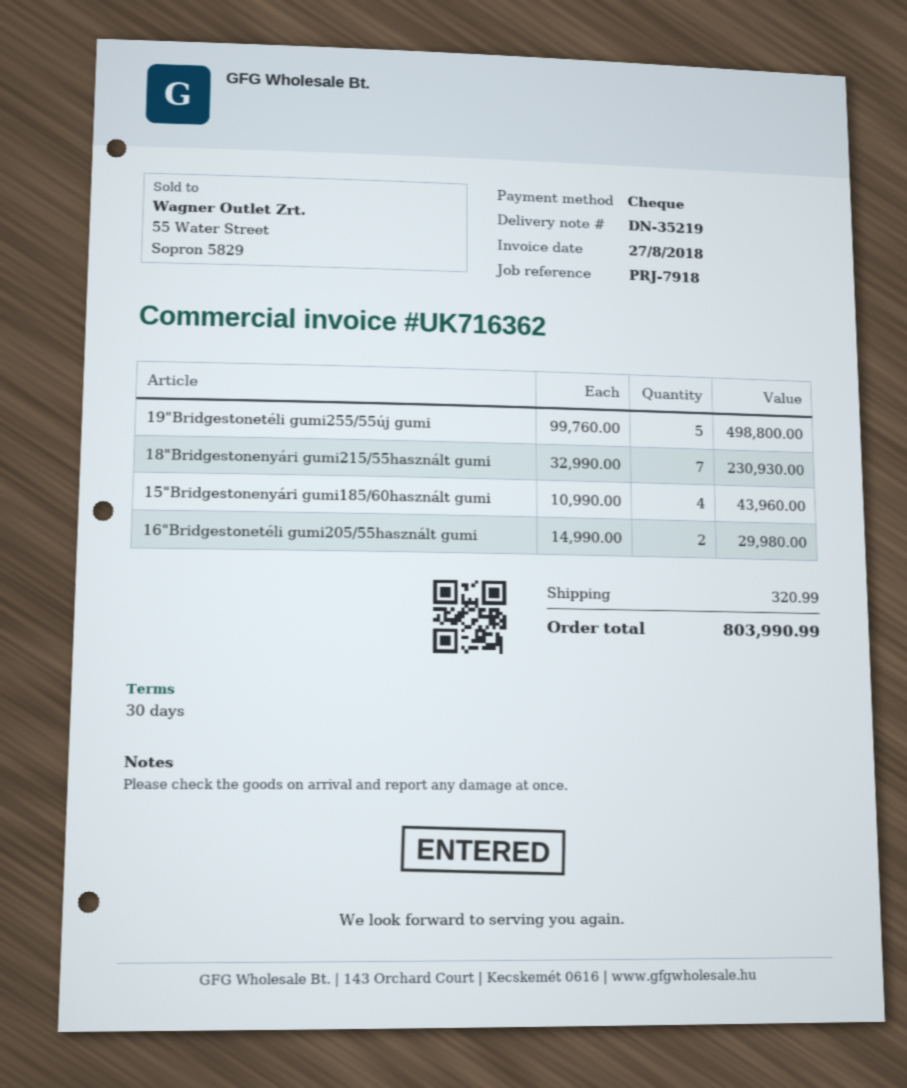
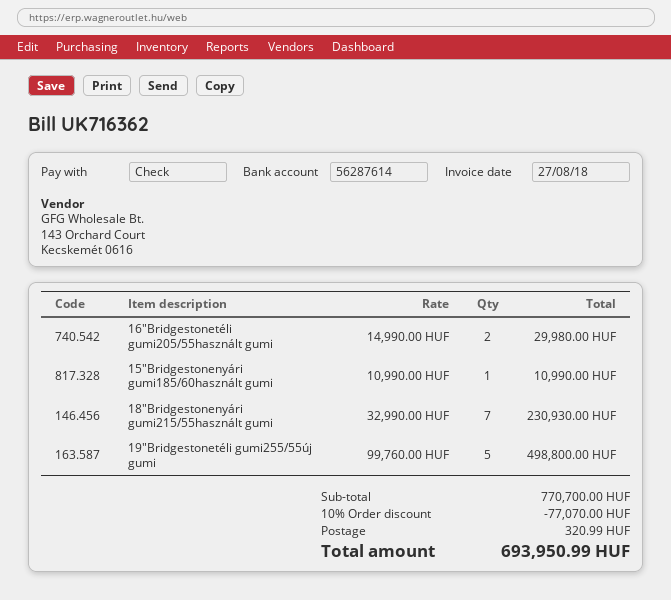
15"Bridgestonenyári gumi185/60használt gumi: 4 x 10990.00 = 43960.00 -> 1 x 10990.00 = 10990.00
discount: none -> 10% = 77070.00
total: 803990.99 -> 693950.99

